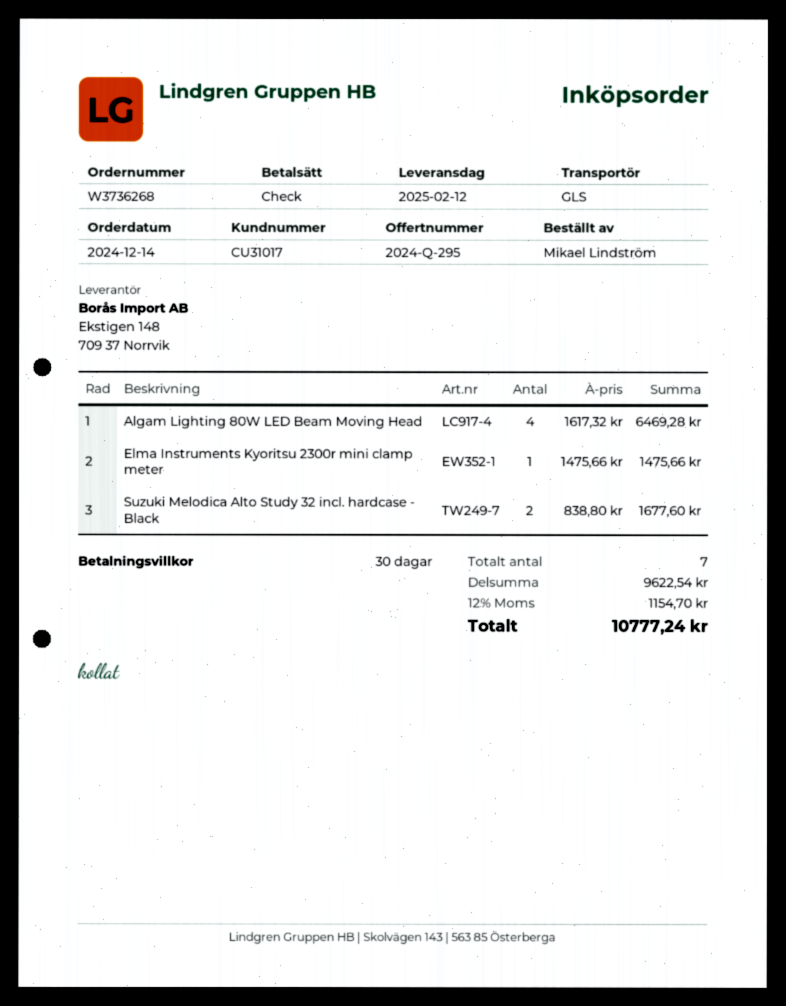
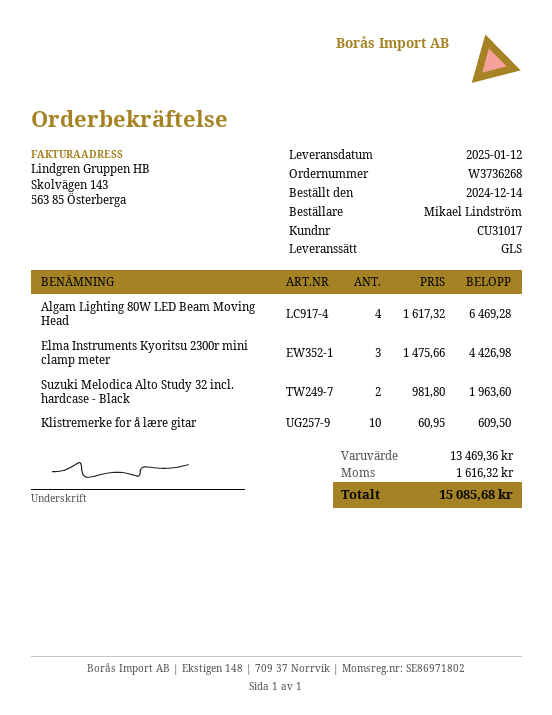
delivery date: 2025-02-12 -> 2025-01-12
Elma Instruments Kyoritsu 2300r mini clamp meter: 1 x 1475.66 = 1475.66 -> 3 x 1475.66 = 4426.98
Suzuki Melodica Alto Study 32 incl. hardcase - Black: 2 x 838.80 = 1677.60 -> 2 x 981.80 = 1963.60
Klistremerke for å lære gitar: none -> 10 x 60.95 = 609.50
subtotal: 9622.54 -> 13469.36
tax: 1154.70 -> 1616.32
total: 10777.24 -> 15085.68

